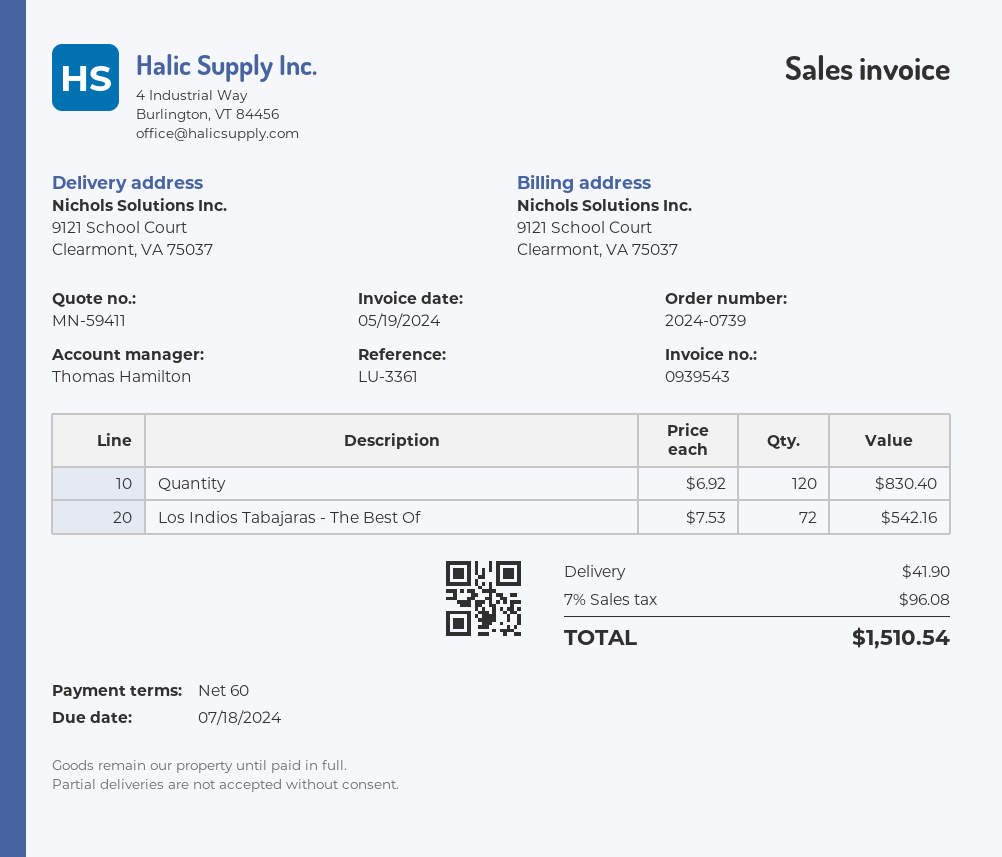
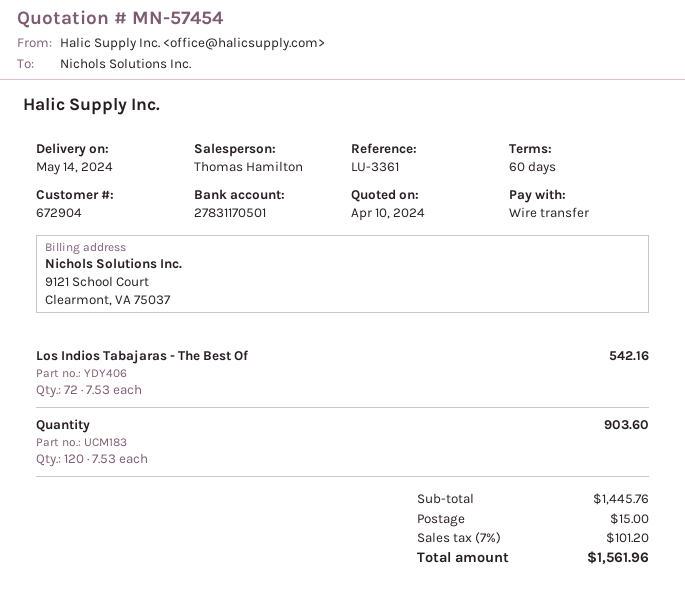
quote number: MN-59411 -> MN-57454
Quantity: 120 x 6.92 = 830.40 -> 120 x 7.53 = 903.60
shipping: 41.90 -> 15.00
tax: 7% = 96.08 -> 7% = 101.20
total: 1510.54 -> 1561.96

